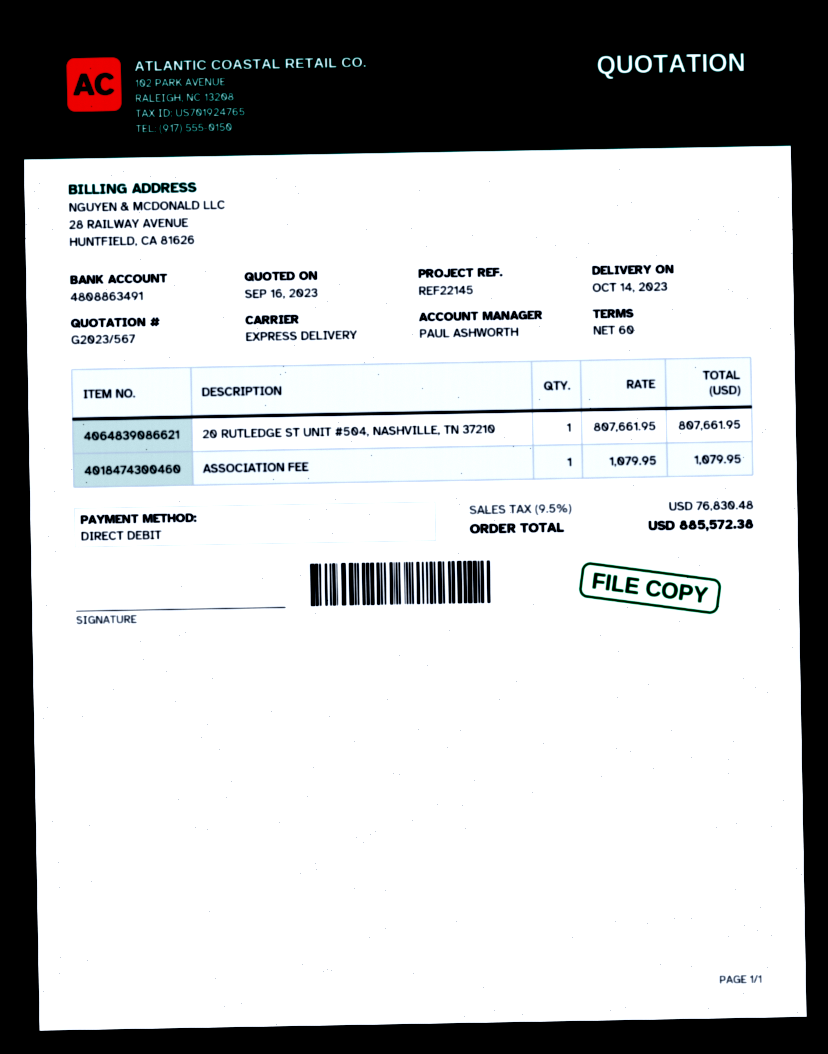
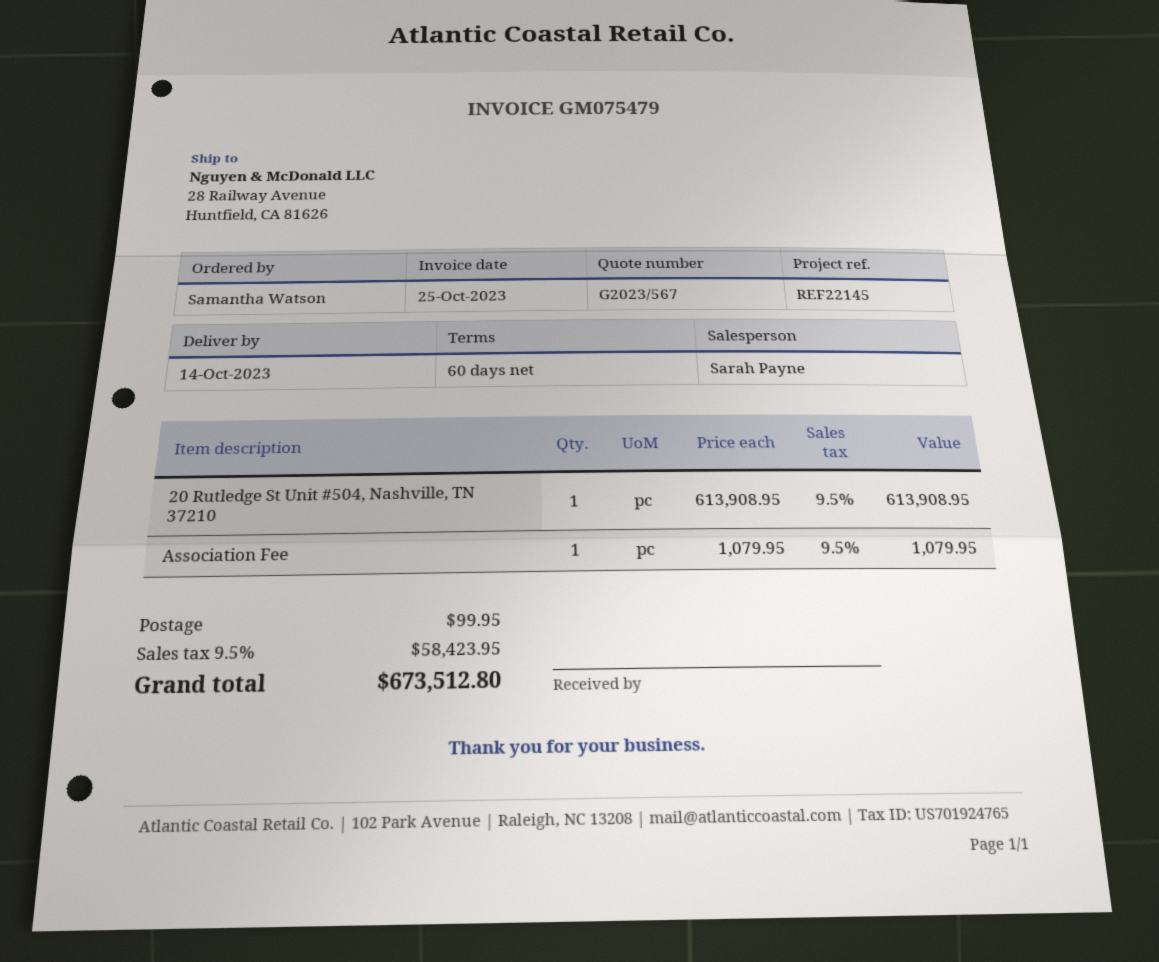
sales rep: PAUL ASHWORTH -> Sarah Payne
20 RUTLEDGE ST UNIT #504, NASHVILLE, TN 37210: 1 x 807661.95 = 807661.95 -> 1 x 613908.95 = 613908.95
shipping: none -> 99.95
tax: 9.5% = 76830.48 -> 9.5% = 58423.95
total: 885572.38 -> 673512.80

